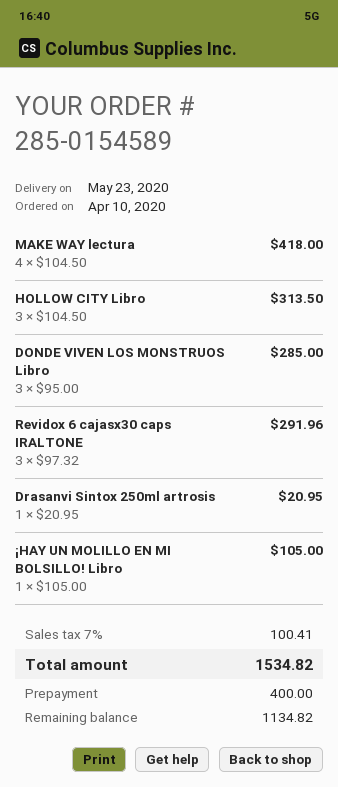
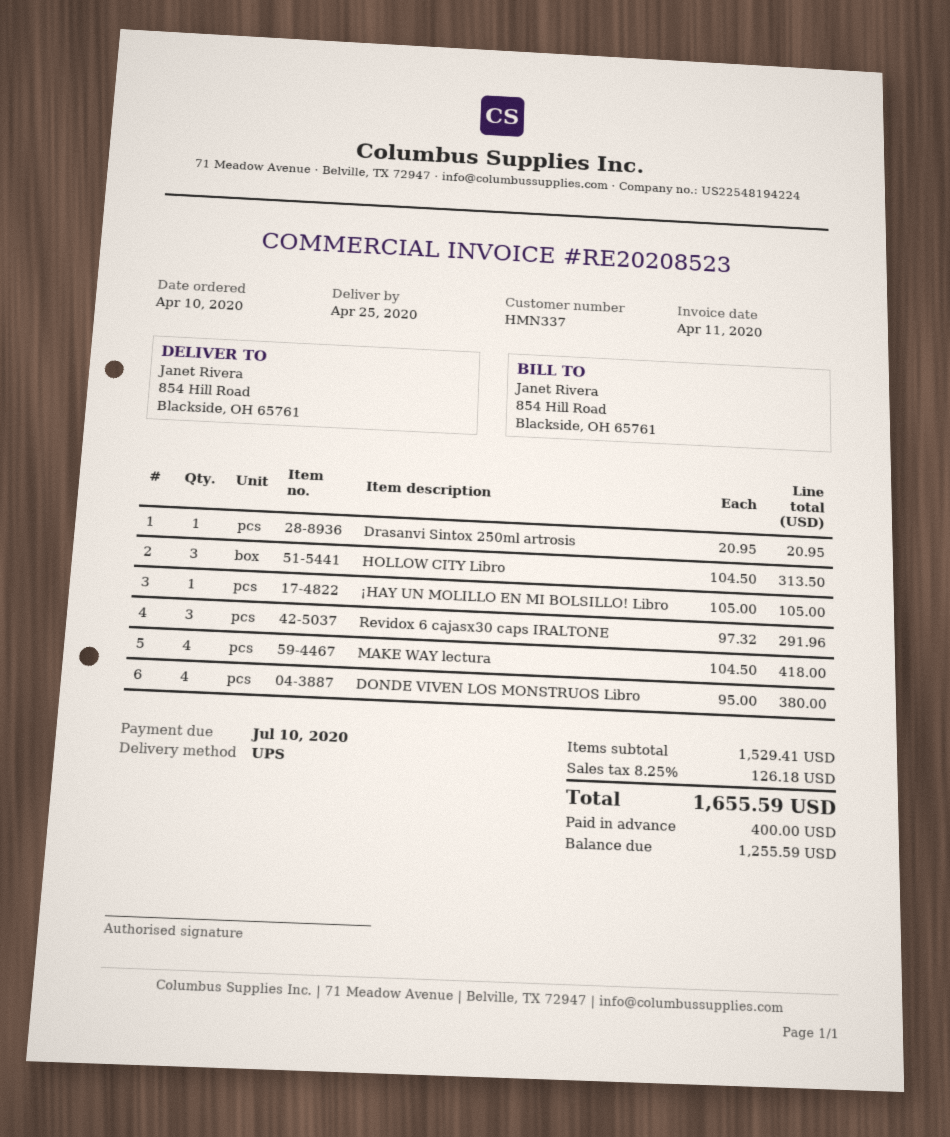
delivery date: 2020-05-23 -> 2020-04-25
DONDE VIVEN LOS MONSTRUOS Libro: 3 x 95.00 = 285.00 -> 4 x 95.00 = 380.00
tax: 7% = 100.41 -> 8.25% = 126.18
total: 1534.82 -> 1655.59
balance: 1134.82 -> 1255.59

